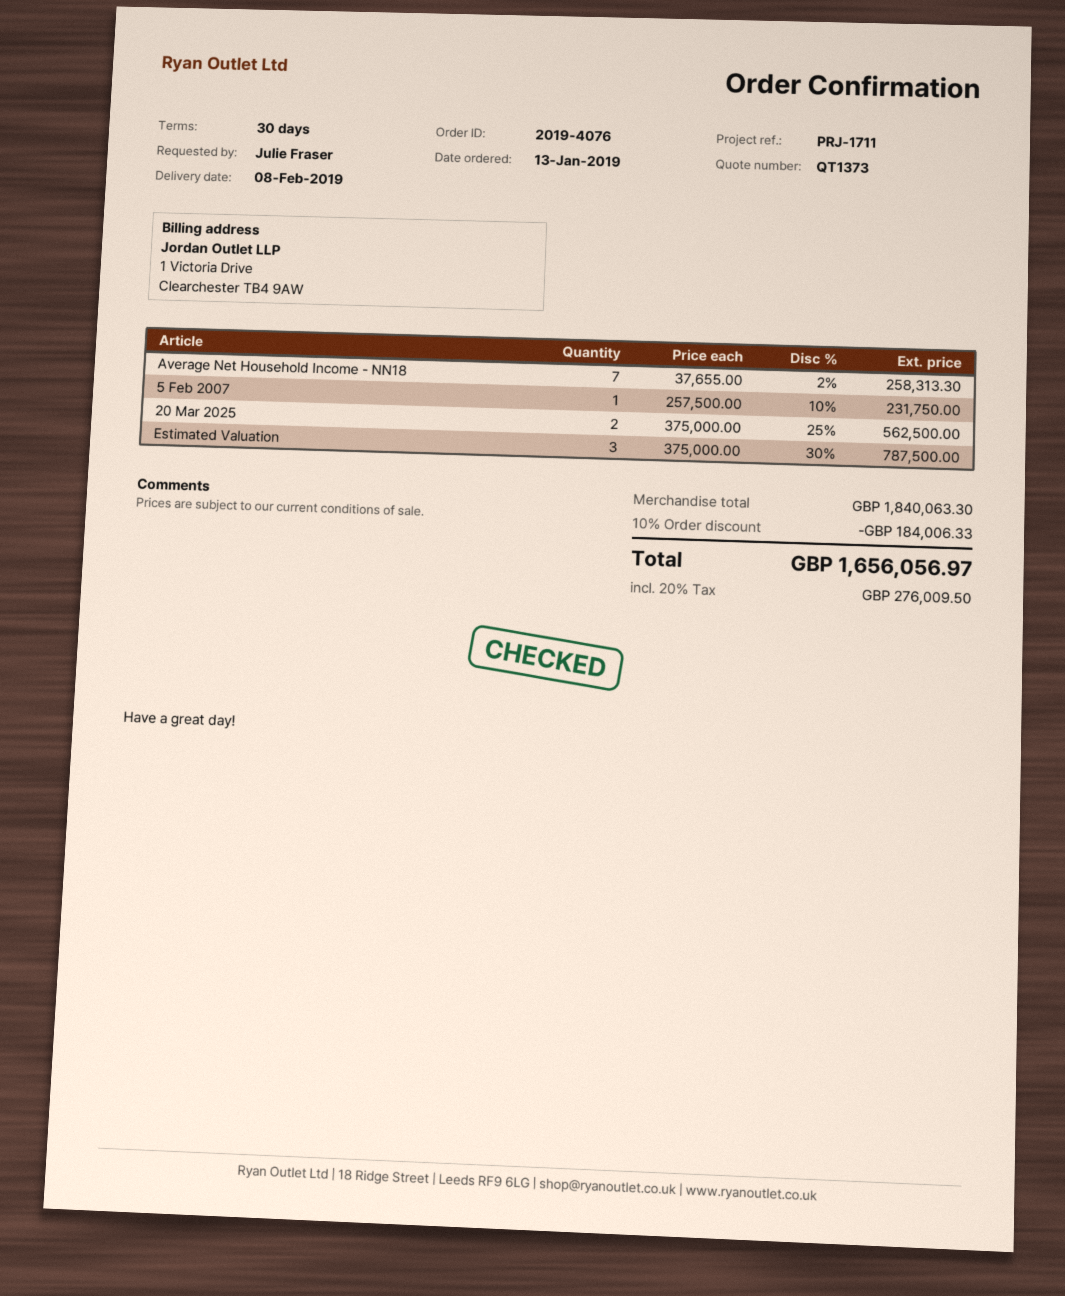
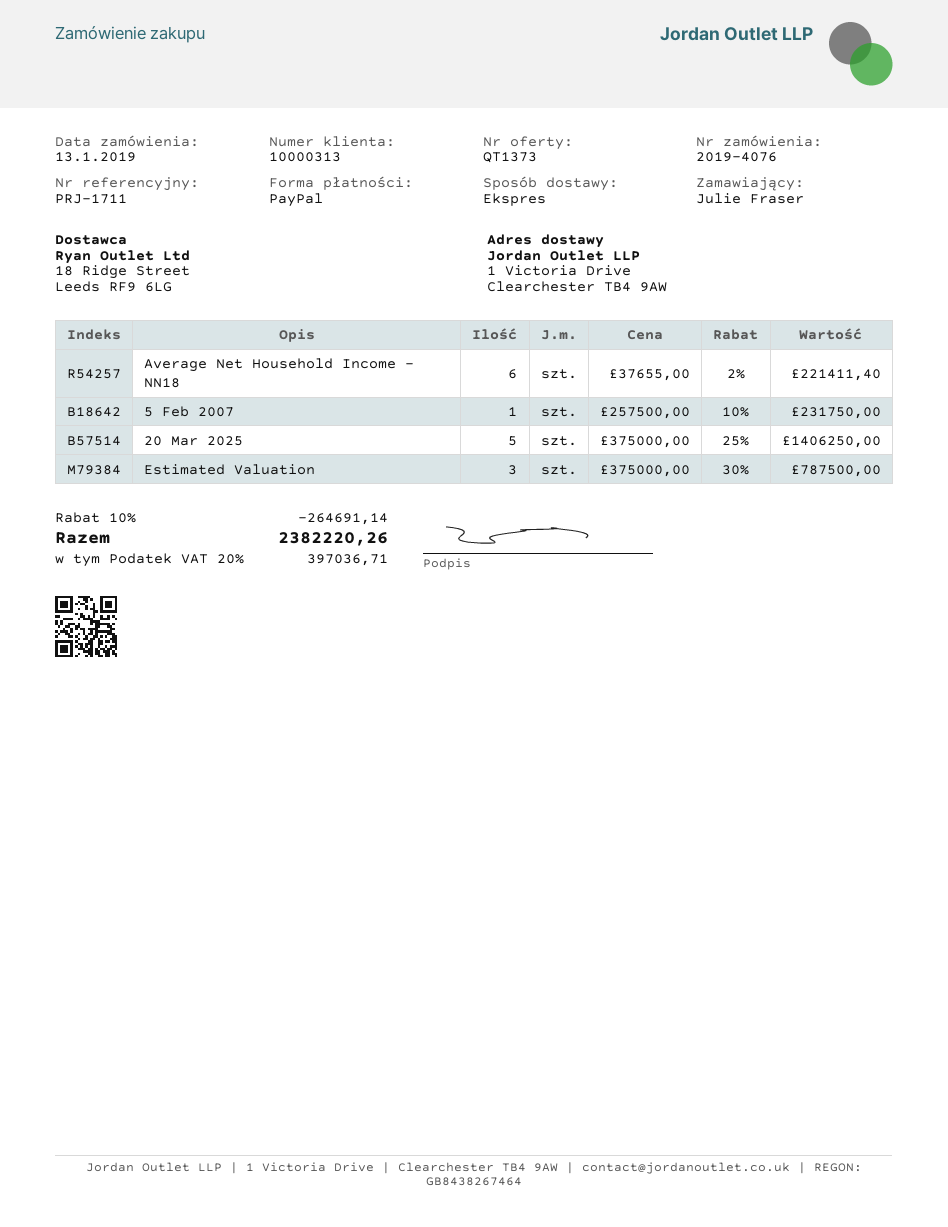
Average Net Household Income - NN18: 7 x 37655.00 - 2% = 258313.30 -> 6 x 37655.00 - 2% = 221411.40
20 Mar 2025: 2 x 375000.00 - 25% = 562500.00 -> 5 x 375000.00 - 25% = 1406250.00
discount: 10% = 184006.33 -> 10% = 264691.14
tax: 20% = 276009.50 -> 20% = 397036.71
total: 1656056.97 -> 2382220.26

